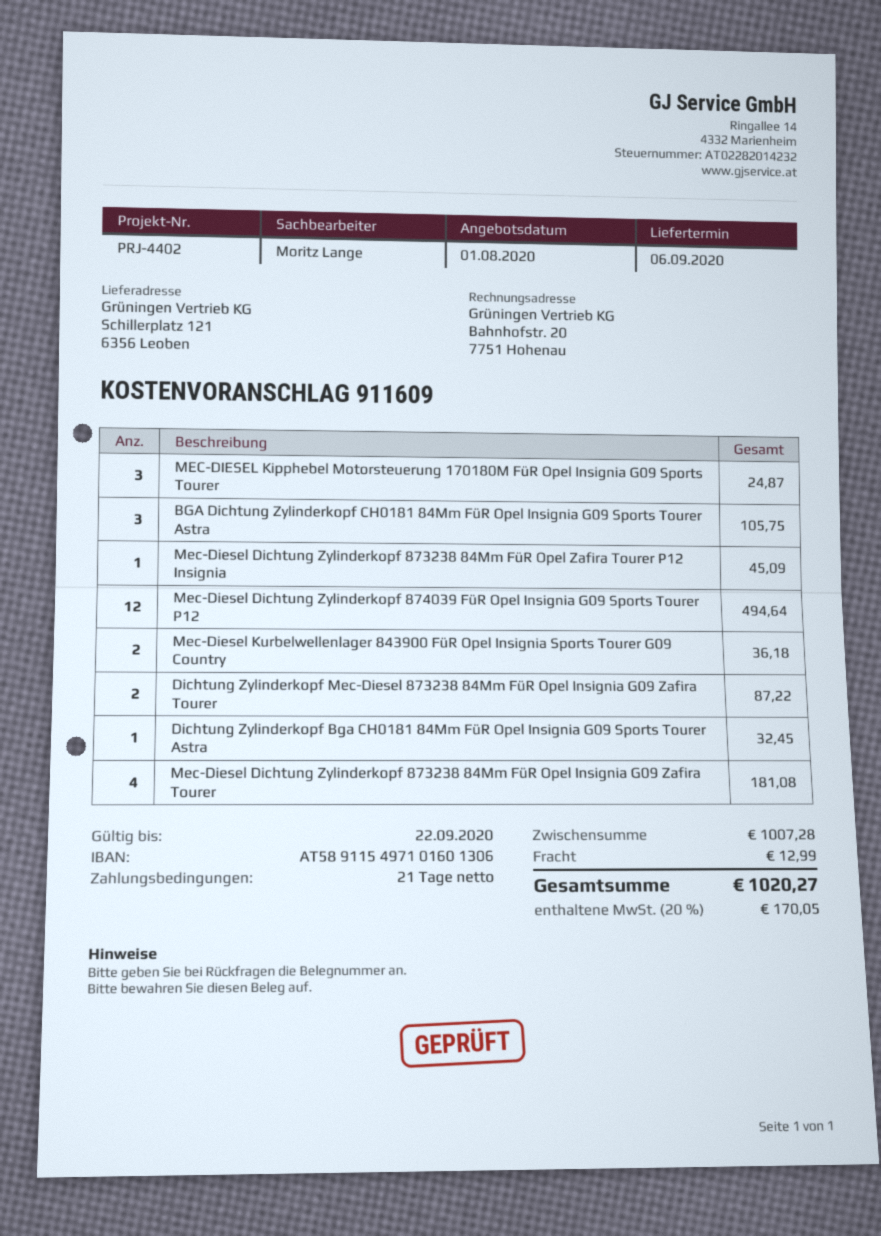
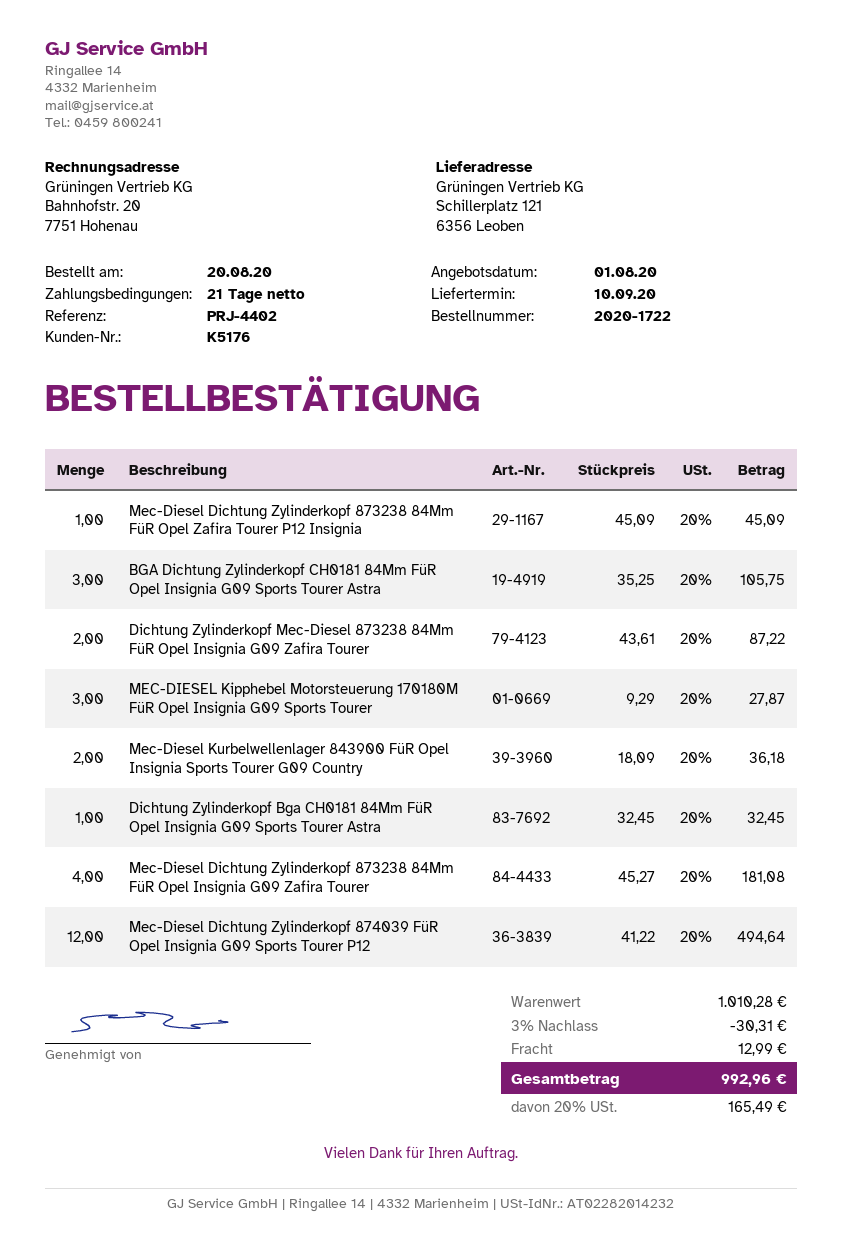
delivery date: 2020-09-06 -> 2020-09-10
MEC-DIESEL Kipphebel Motorsteuerung 170180M FüR Opel Insignia G09 Sports Tourer: 3 for 24.87 -> 3 for 27.87
subtotal: 1007.28 -> 1010.28
discount: none -> 3% = 30.31
tax: 20% = 170.05 -> 20% = 165.49
total: 1020.27 -> 992.96

